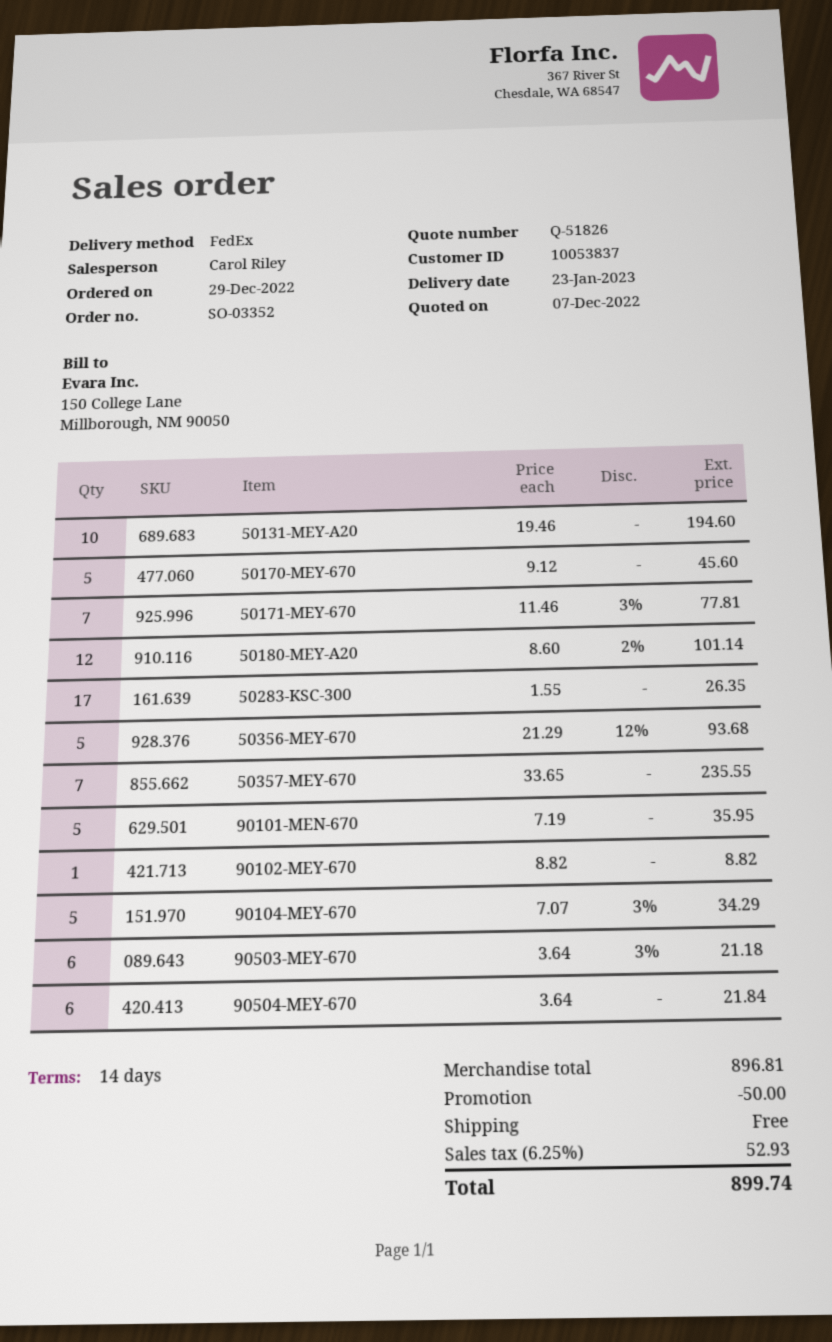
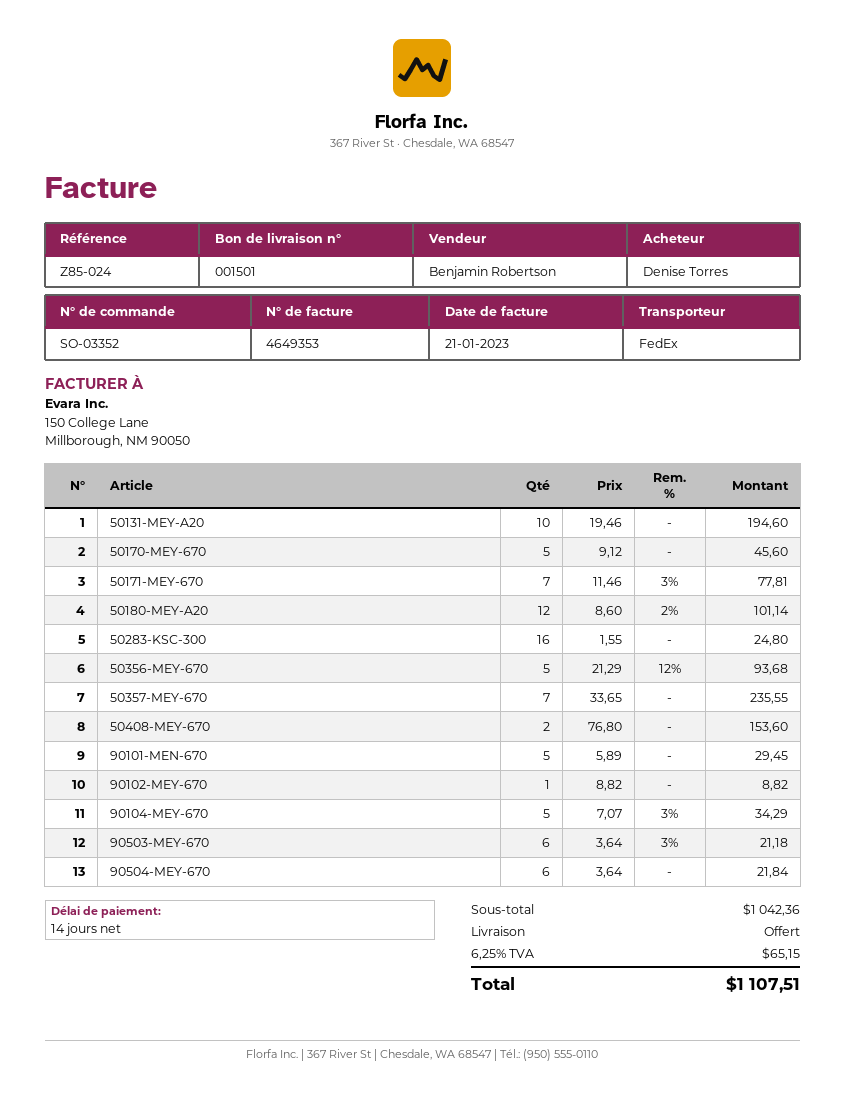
sales rep: Carol Riley -> Benjamin Robertson
50283-KSC-300: 17 x 1.55 = 26.35 -> 16 x 1.55 = 24.80
90101-MEN-670: 5 x 7.19 = 35.95 -> 5 x 5.89 = 29.45
50408-MEY-670: none -> 2 x 76.80 = 153.60
subtotal: 896.81 -> 1042.36
discount: 50.00 -> none
tax: 6.25% = 52.93 -> 6.25% = 65.15
total: 899.74 -> 1107.51

